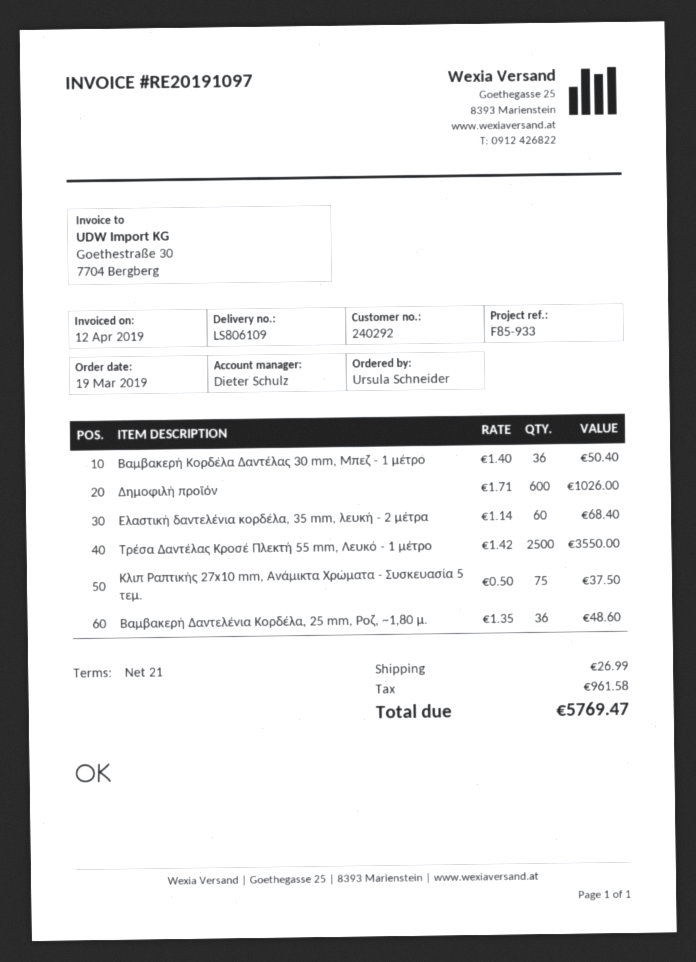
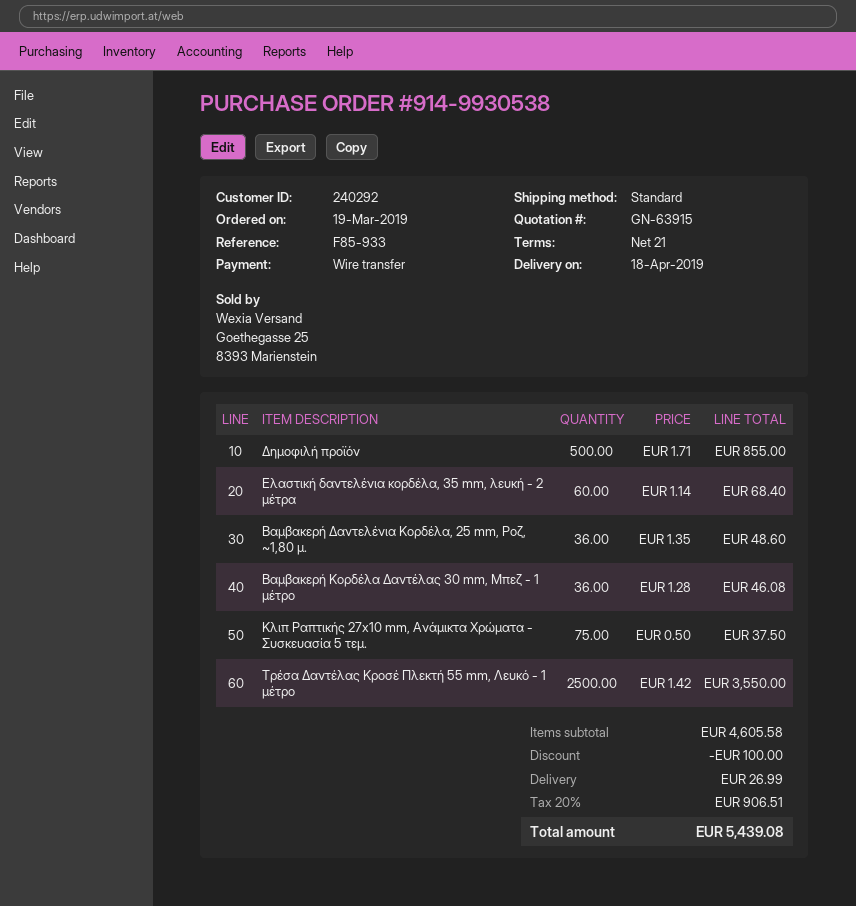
Βαμβακερή Κορδέλα Δαντέλας 30 mm, Μπεζ - 1 μέτρο: 36 x 1.40 = 50.40 -> 36 x 1.28 = 46.08
Δημοφιλή προϊόν: 600 x 1.71 = 1026.00 -> 500 x 1.71 = 855.00
discount: none -> 100.00
tax: 961.58 -> 906.51
total: 5769.47 -> 5439.08

